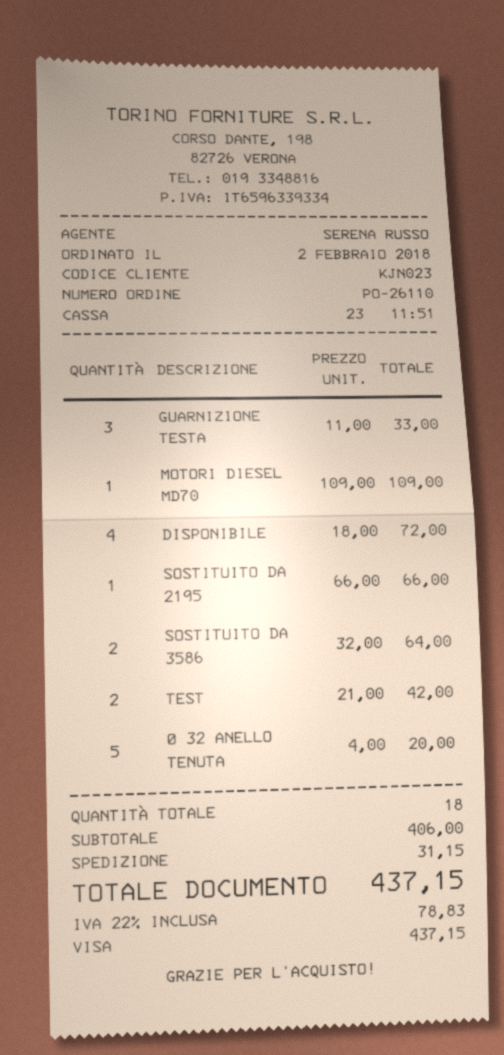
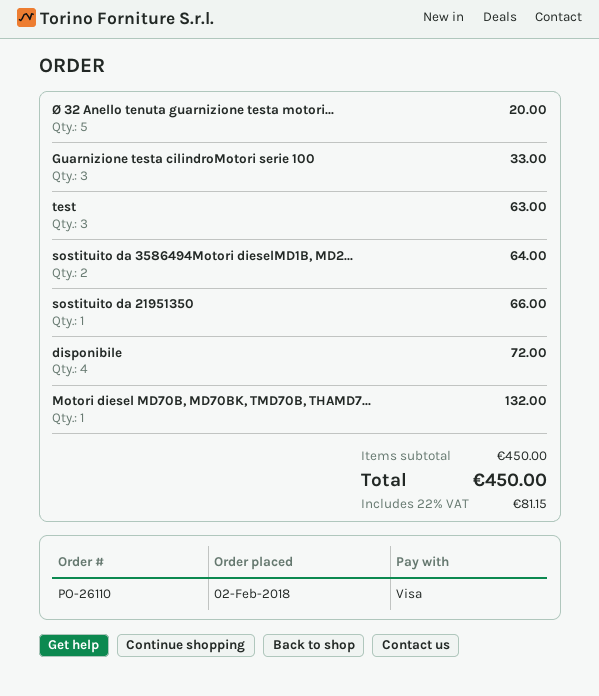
MOTORI DIESEL MD70: 1 for 109.00 -> 1 for 132.00
TEST: 2 for 42.00 -> 3 for 63.00
subtotal: 406.00 -> 450.00
shipping: 31.15 -> none
tax: 22% = 78.83 -> 22% = 81.15
total: 437.15 -> 450.00

